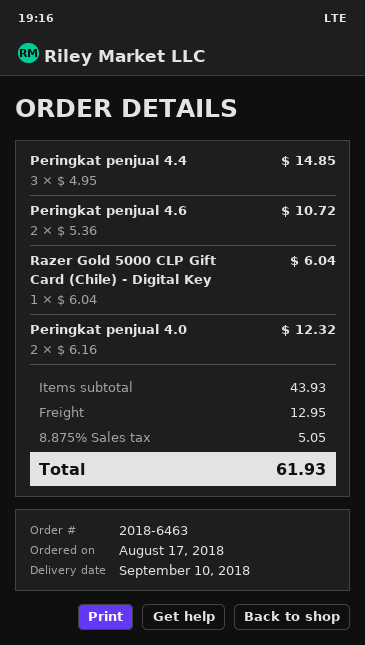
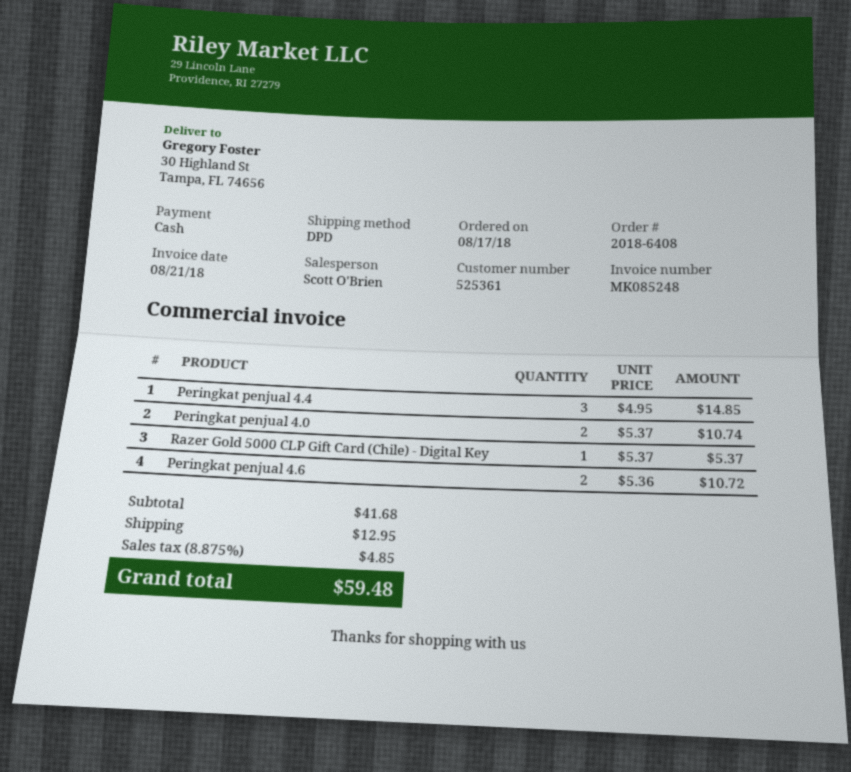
order number: 2018-6463 -> 2018-6408
Razer Gold 5000 CLP Gift Card (Chile) - Digital Key: 1 x 6.04 = 6.04 -> 1 x 5.37 = 5.37
Peringkat penjual 4.0: 2 x 6.16 = 12.32 -> 2 x 5.37 = 10.74
subtotal: 43.93 -> 41.68
tax: 8.875% = 5.05 -> 8.875% = 4.85
total: 61.93 -> 59.48

